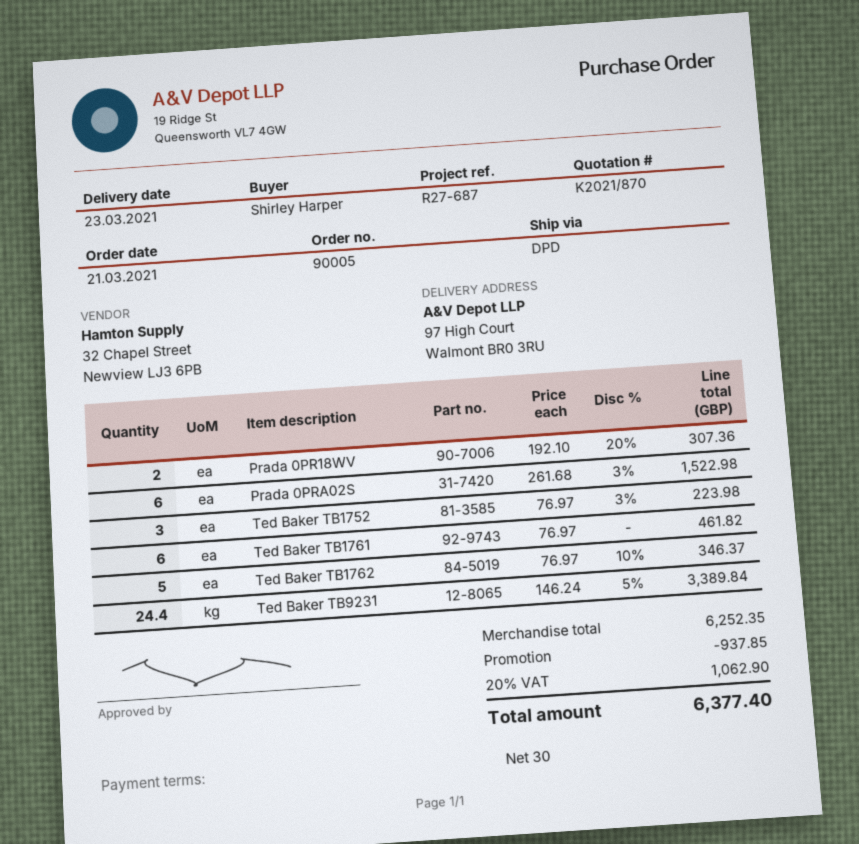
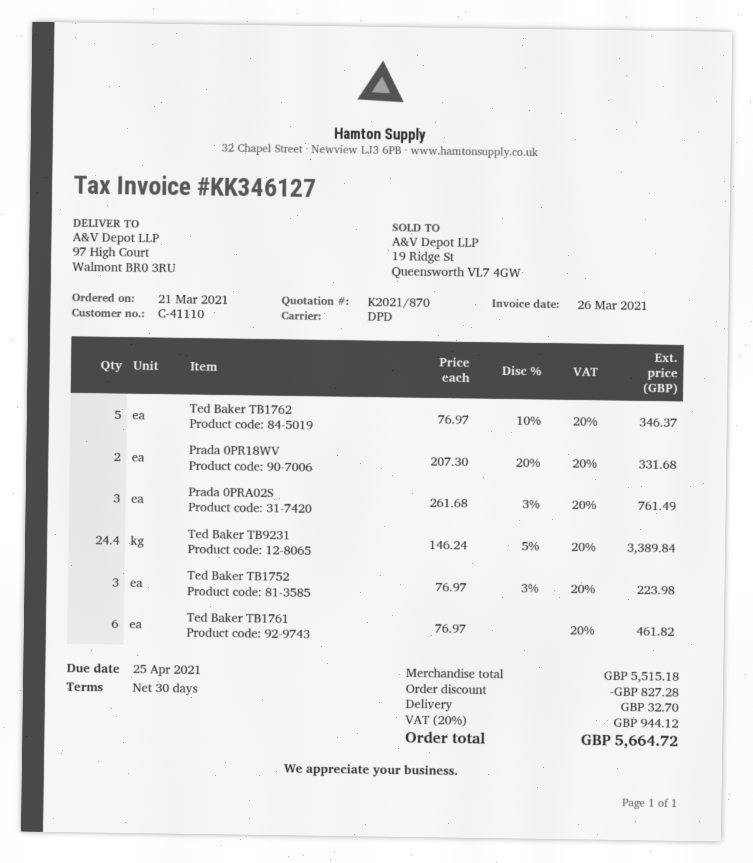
Prada 0PR18WV: 2 x 192.10 - 20% = 307.36 -> 2 x 207.30 - 20% = 331.68
Prada 0PRA02S: 6 x 261.68 - 3% = 1522.98 -> 3 x 261.68 - 3% = 761.49
subtotal: 6252.35 -> 5515.18
discount: 937.85 -> 827.28
shipping: none -> 32.70
tax: 20% = 1062.90 -> 20% = 944.12
total: 6377.40 -> 5664.72

